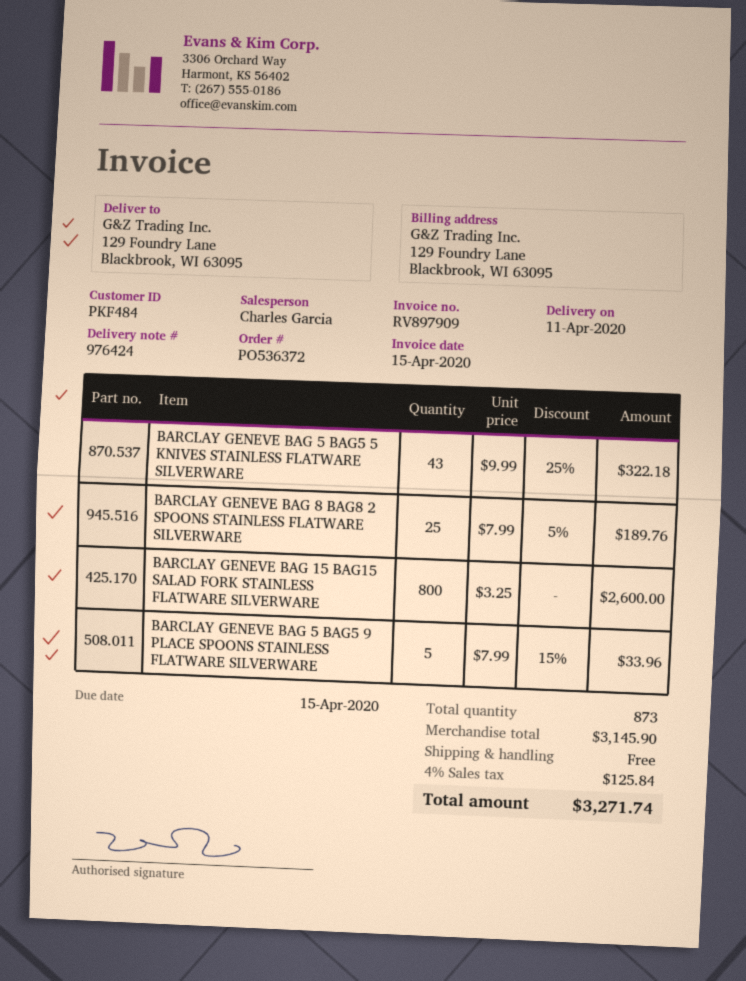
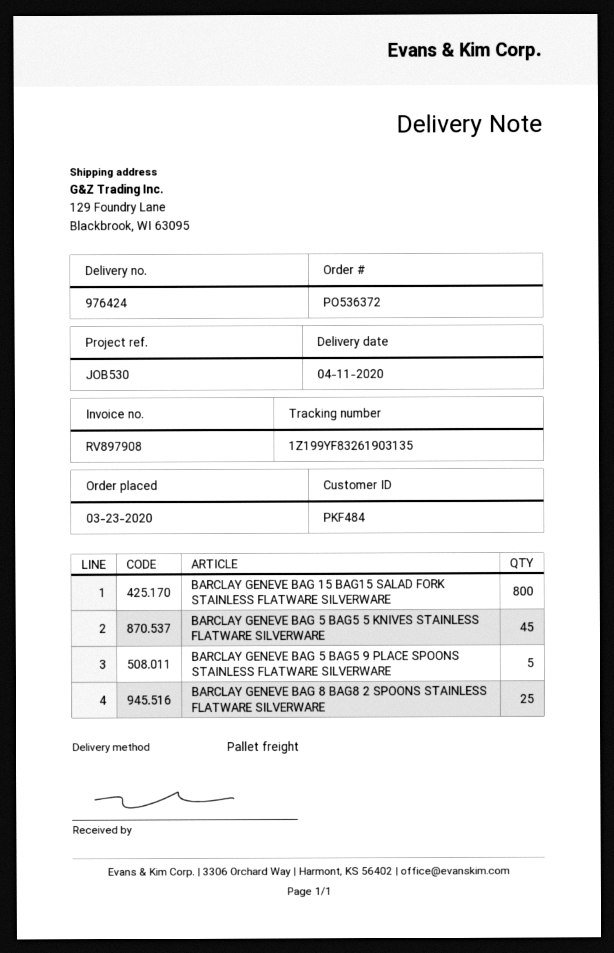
invoice number: RV897909 -> RV897908
BARCLAY GENEVE BAG 5 BAG5 5 KNIVES STAINLESS FLATWARE SILVERWARE: 43 -> 45

